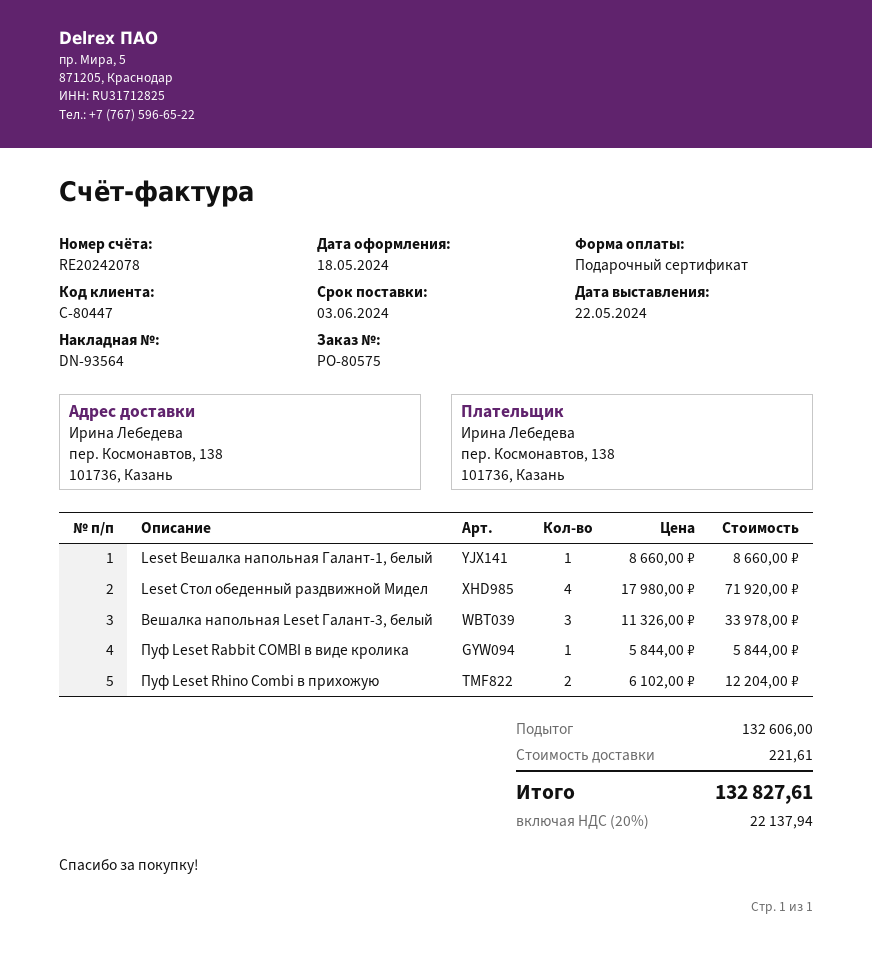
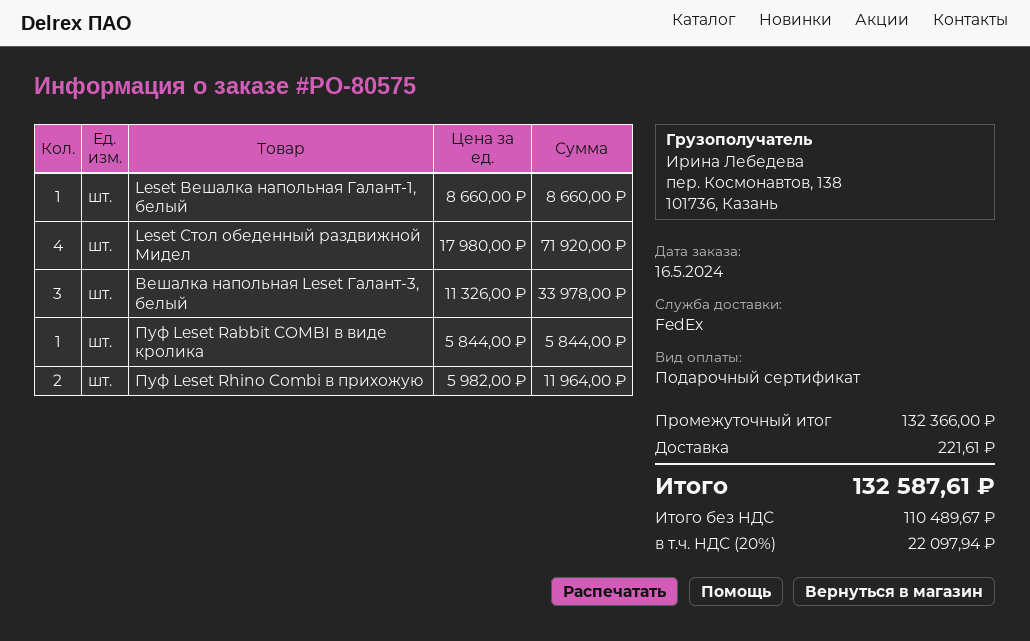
order date: 2024-05-18 -> 2024-05-16
Пуф Leset Rhino Combi в прихожую: 2 x 6102.00 = 12204.00 -> 2 x 5982.00 = 11964.00
subtotal: 132606.00 -> 132366.00
tax: 20% = 22137.94 -> 20% = 22097.94
total: 132827.61 -> 132587.61

